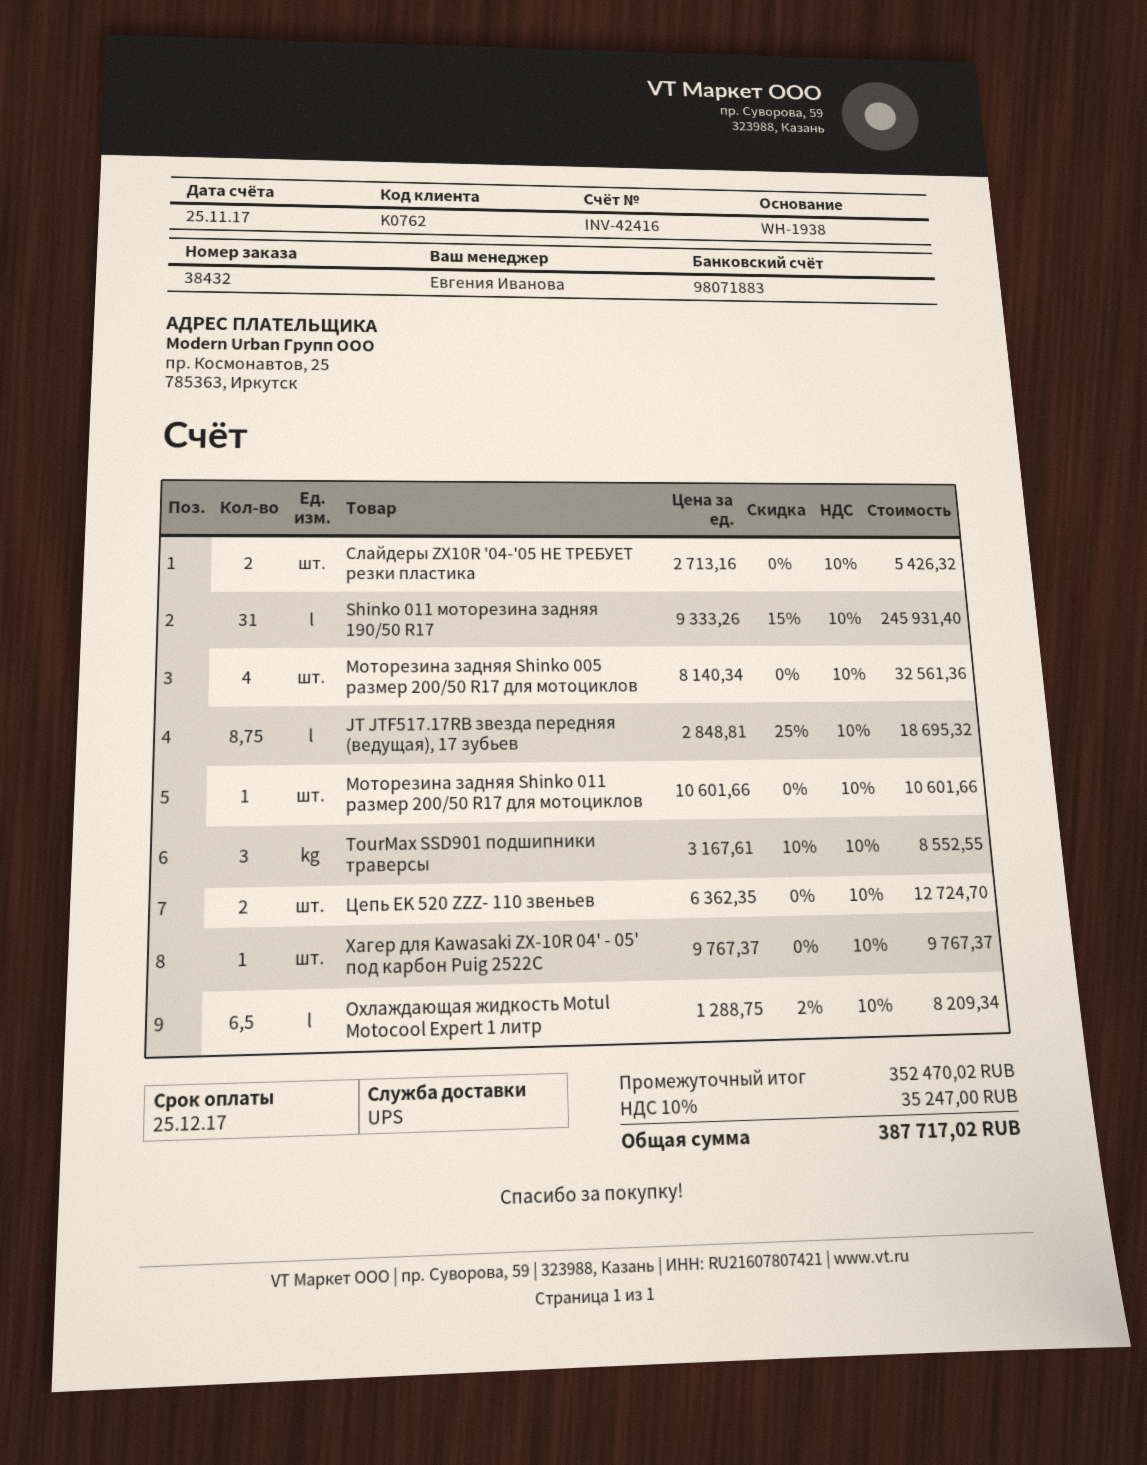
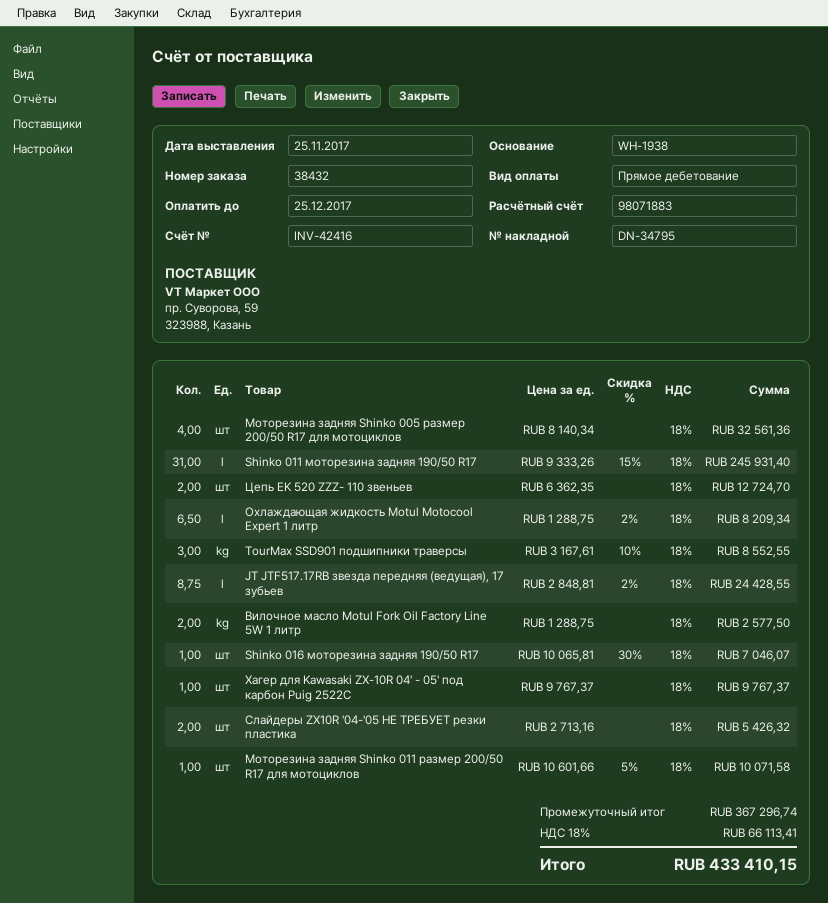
JT JTF517.17RB звезда передняя (ведущая), 17 зубьев: 8.75 x 2848.81 - 25% = 18695.32 -> 8.75 x 2848.81 - 2% = 24428.55
Моторезина задняя Shinko 011 размер 200/50 R17 для мотоциклов: 1 x 10601.66 = 10601.66 -> 1 x 10601.66 - 5% = 10071.58
Вилочное масло Motul Fork Oil Factory Line 5W 1 литр: none -> 2 x 1288.75 = 2577.50
Shinko 016 моторезина задняя 190/50 R17: none -> 1 x 10065.81 - 30% = 7046.07
subtotal: 352470.02 -> 367296.74
tax: 10% = 35247.00 -> 18% = 66113.41
total: 387717.02 -> 433410.15

